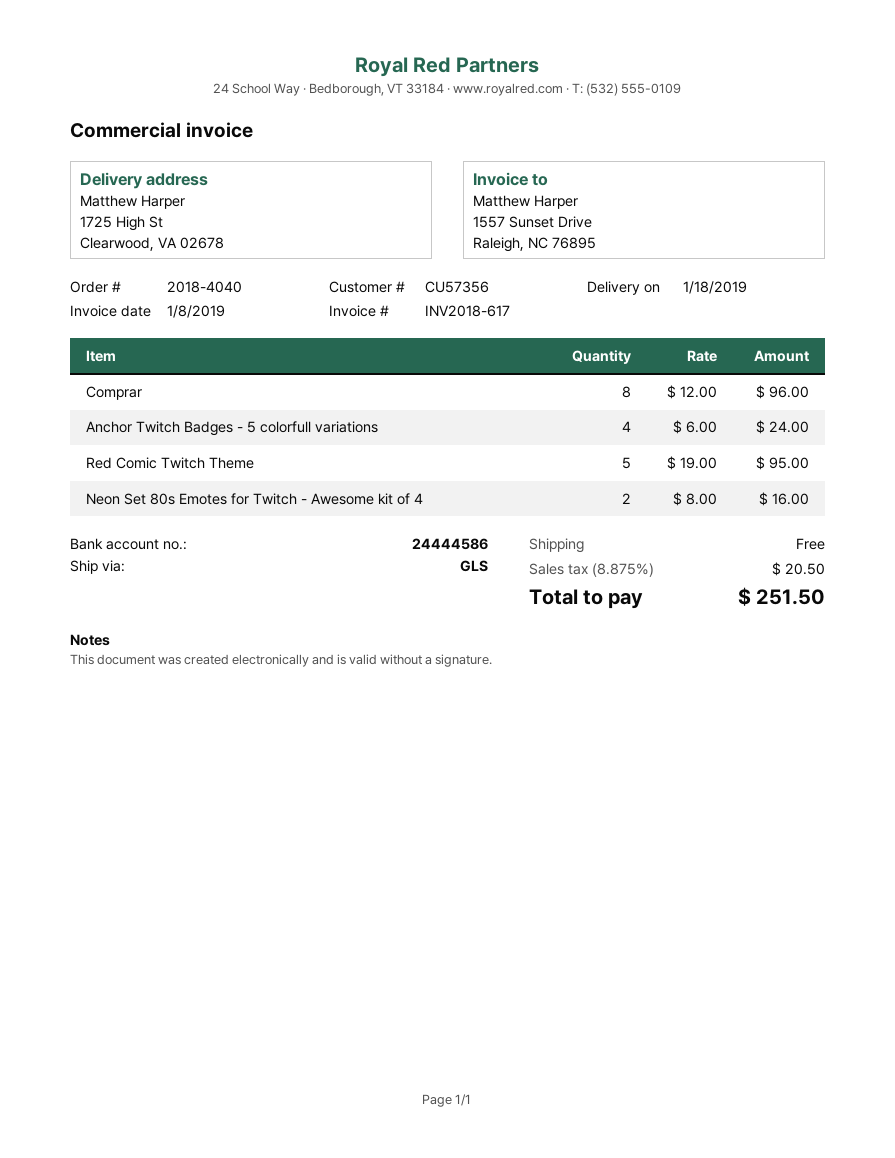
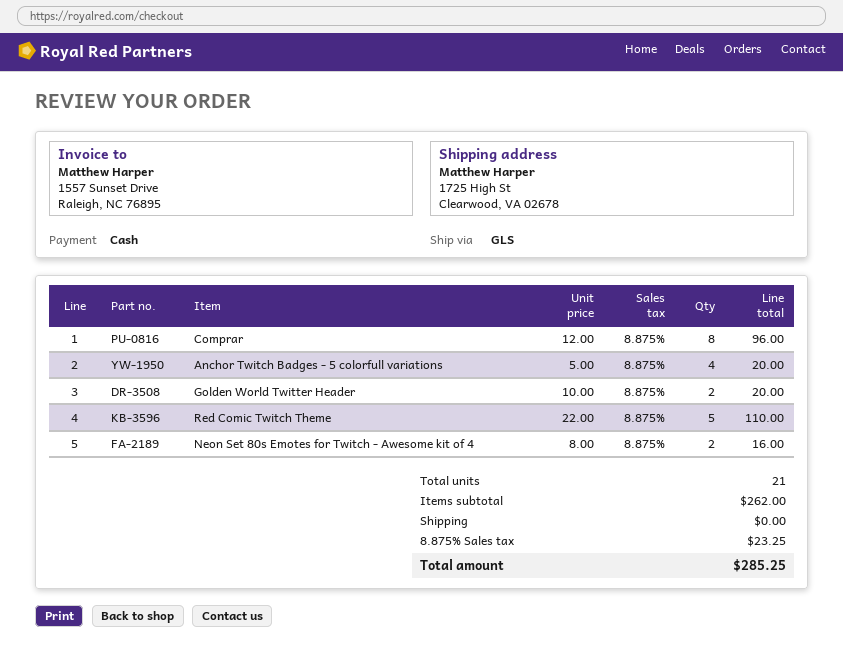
Anchor Twitch Badges - 5 colorfull variations: 4 x 6.00 = 24.00 -> 4 x 5.00 = 20.00
Red Comic Twitch Theme: 5 x 19.00 = 95.00 -> 5 x 22.00 = 110.00
Golden World Twitter Header: none -> 2 x 10.00 = 20.00
tax: 8.875% = 20.50 -> 8.875% = 23.25
total: 251.50 -> 285.25

